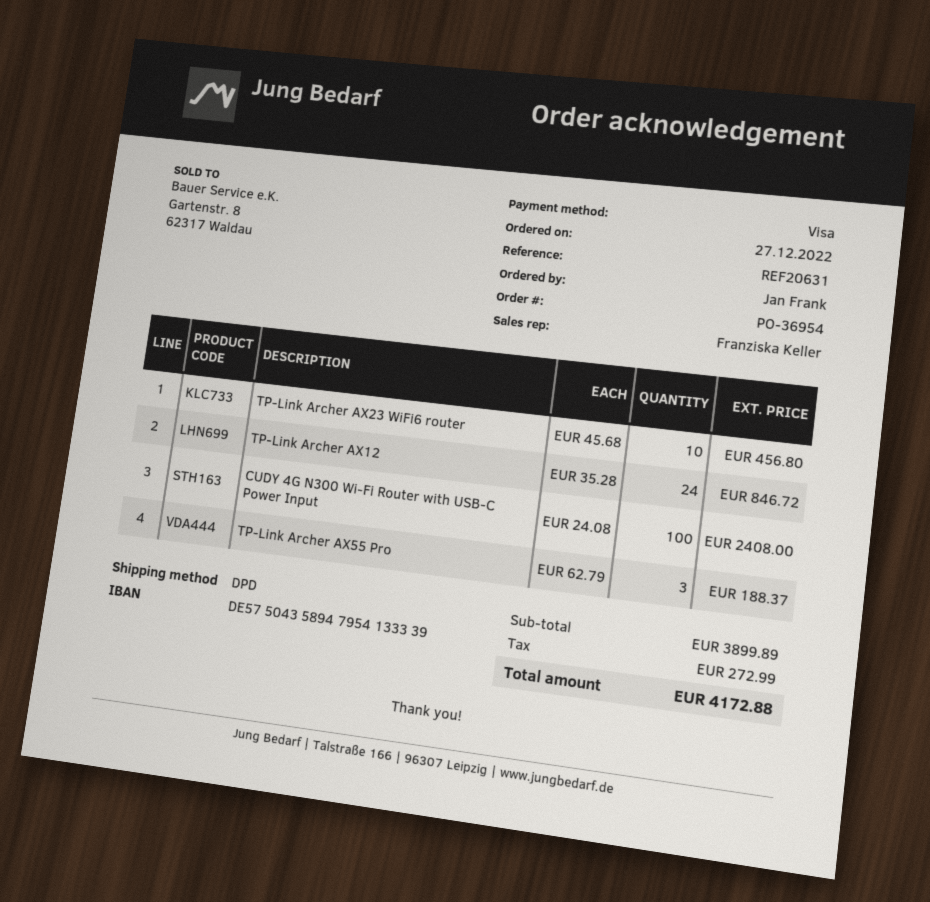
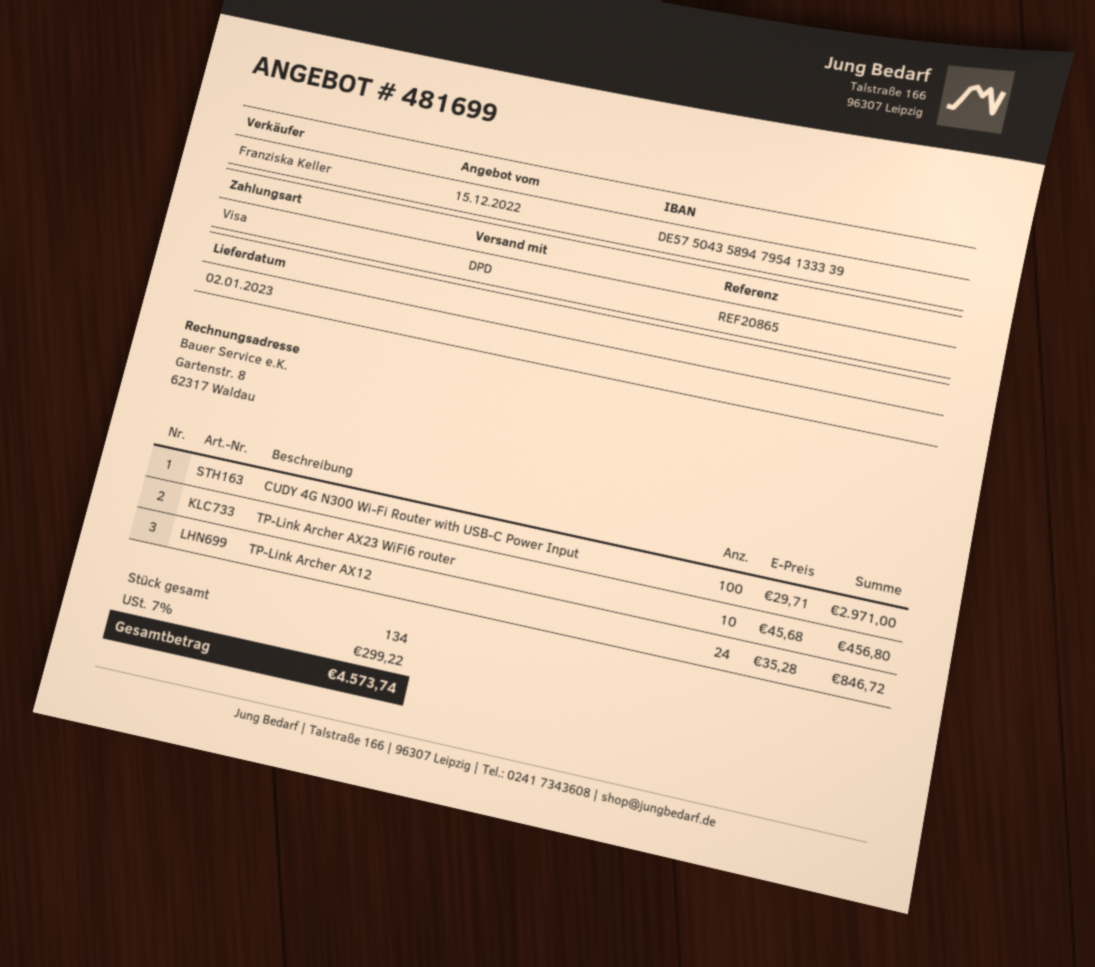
reference: REF20631 -> REF20865
CUDY 4G N300 Wi-Fi Router with USB-C Power Input: 100 x 24.08 = 2408.00 -> 100 x 29.71 = 2971.00
TP-Link Archer AX55 Pro: 3 x 62.79 = 188.37 -> none
tax: 272.99 -> 299.22
total: 4172.88 -> 4573.74

